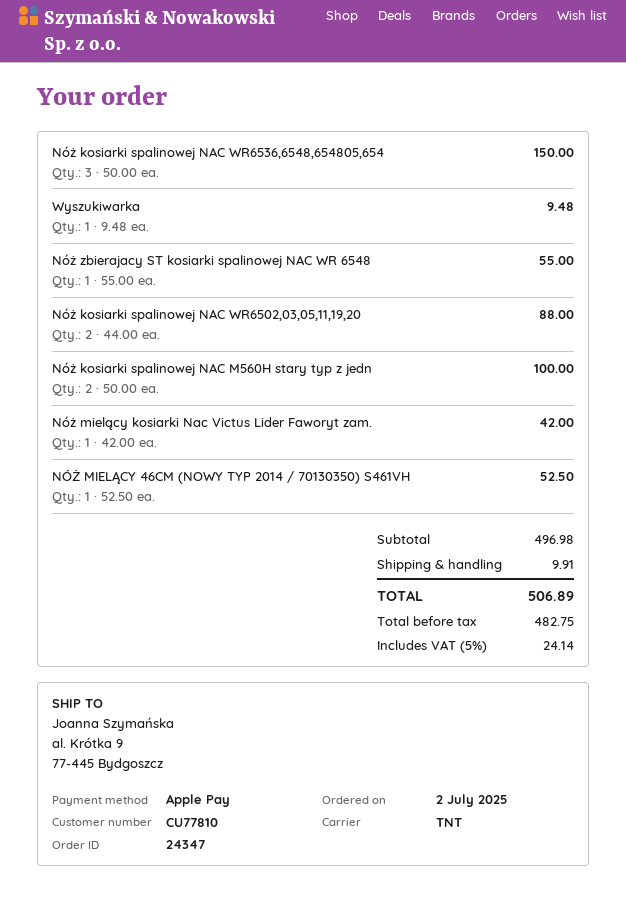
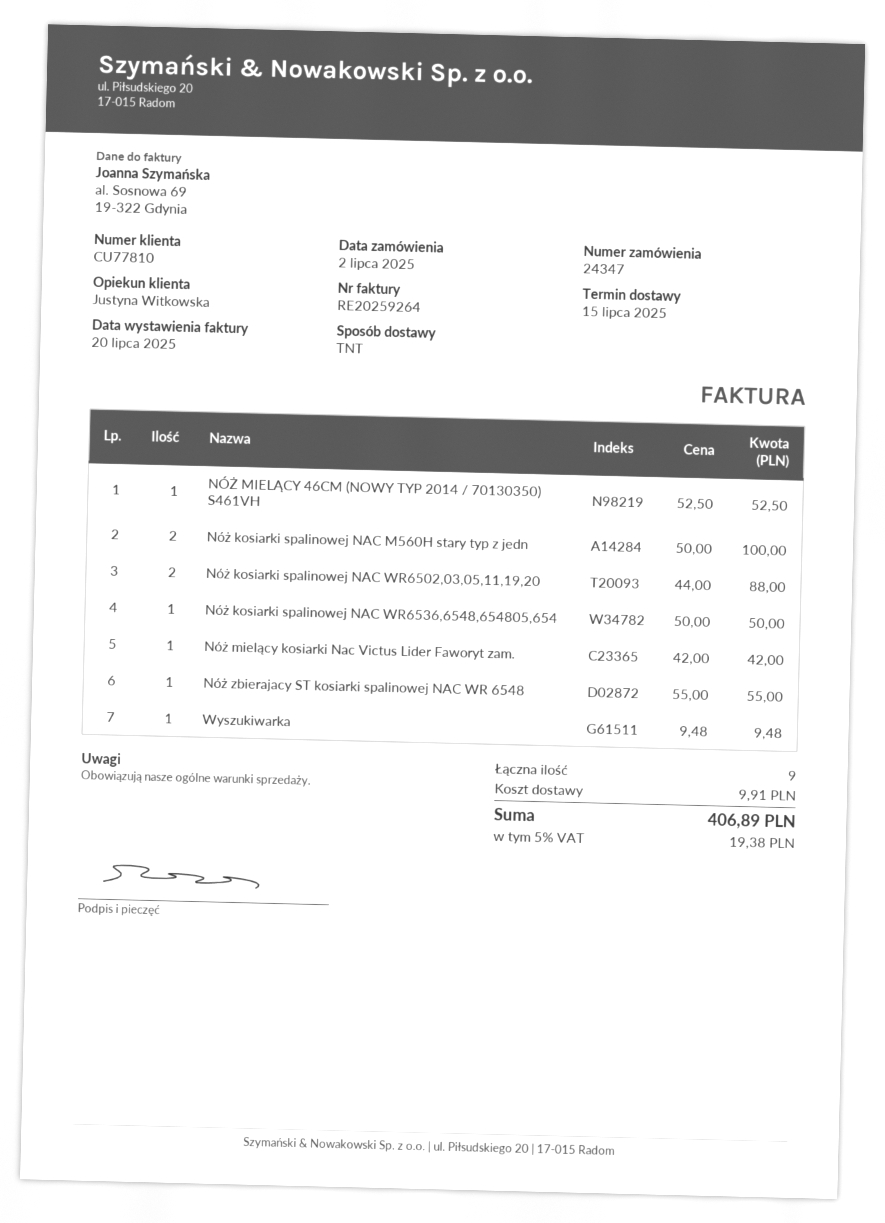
Nóż kosiarki spalinowej NAC WR6536,6548,654805,654: 3 x 50.00 = 150.00 -> 1 x 50.00 = 50.00
tax: 5% = 24.14 -> 5% = 19.38
total: 506.89 -> 406.89

